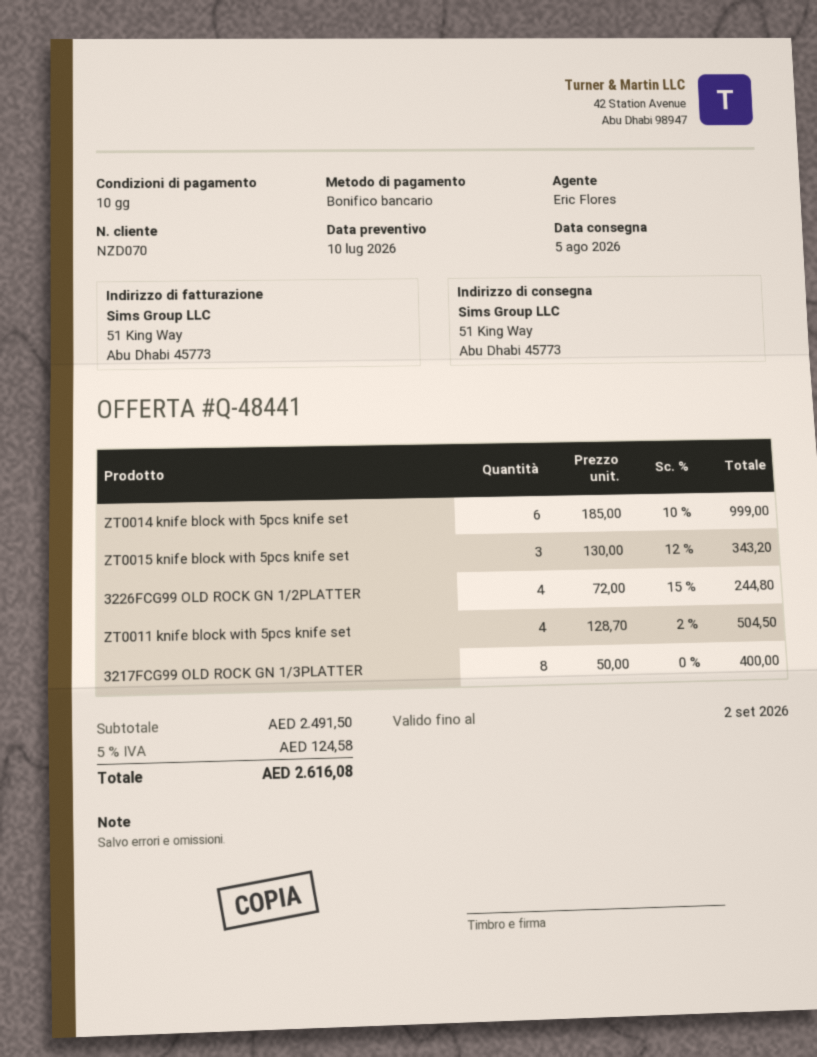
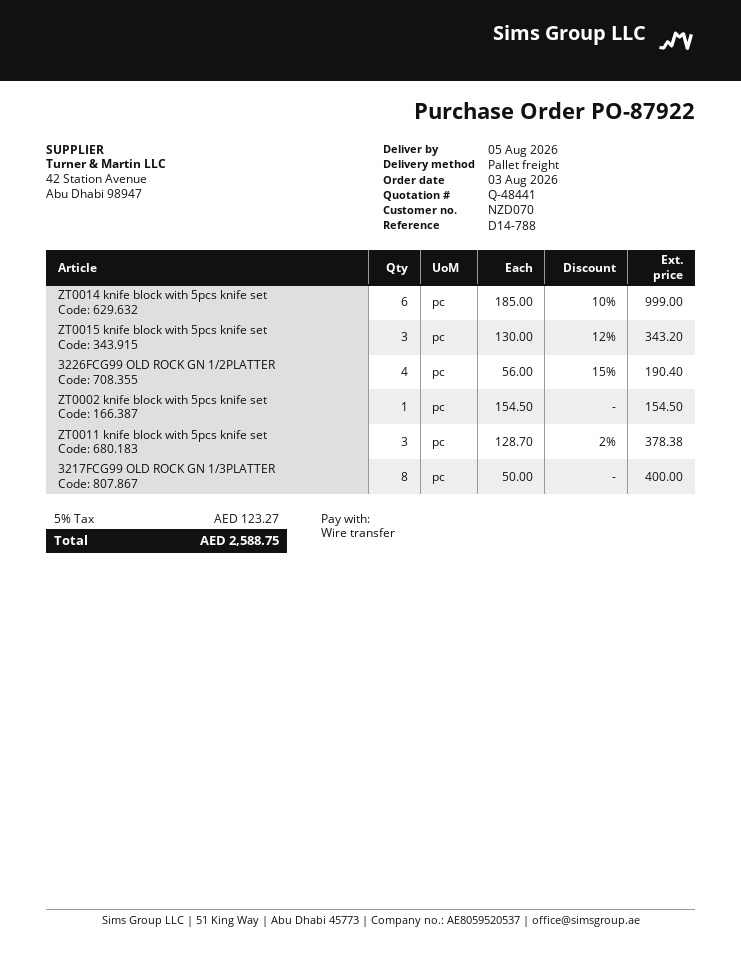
3226FCG99 OLD ROCK GN 1/2PLATTER: 4 x 72.00 - 15% = 244.80 -> 4 x 56.00 - 15% = 190.40
ZT0011 knife block with 5pcs knife set: 4 x 128.70 - 2% = 504.50 -> 3 x 128.70 - 2% = 378.38
ZT0002 knife block with 5pcs knife set: none -> 1 x 154.50 = 154.50
tax: 5% = 124.58 -> 5% = 123.27
total: 2616.08 -> 2588.75

